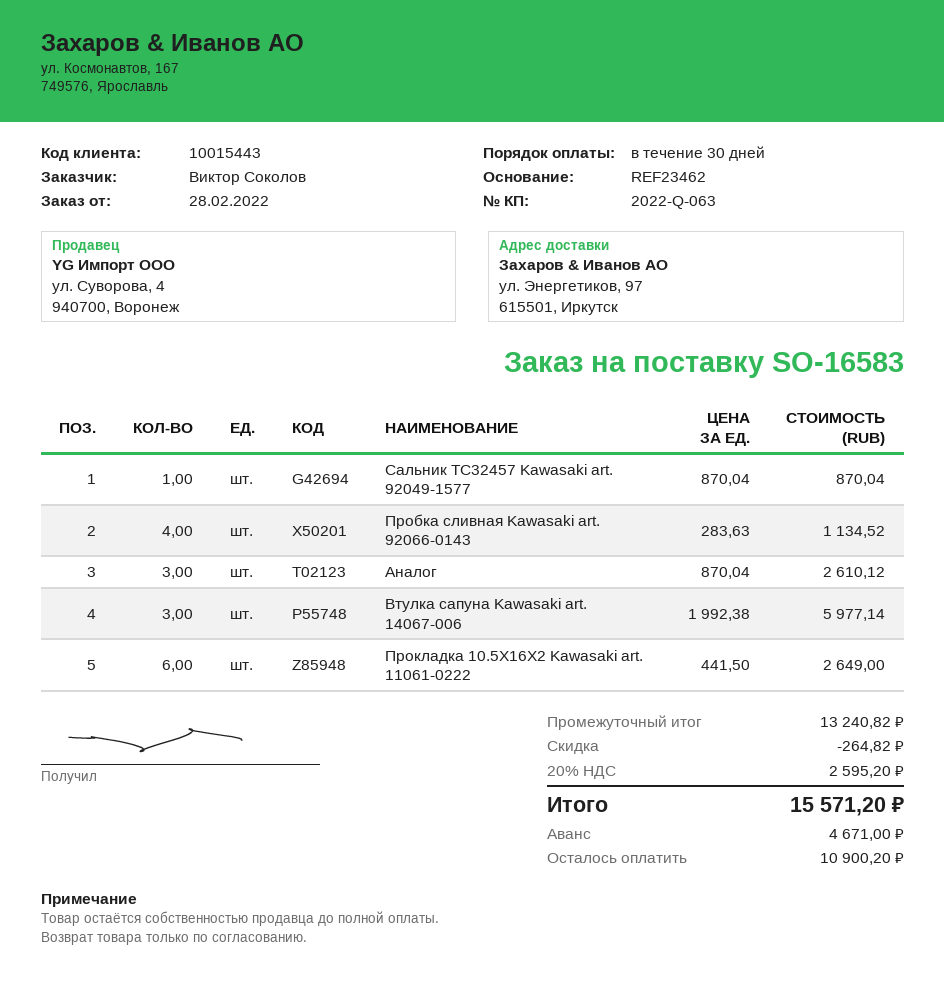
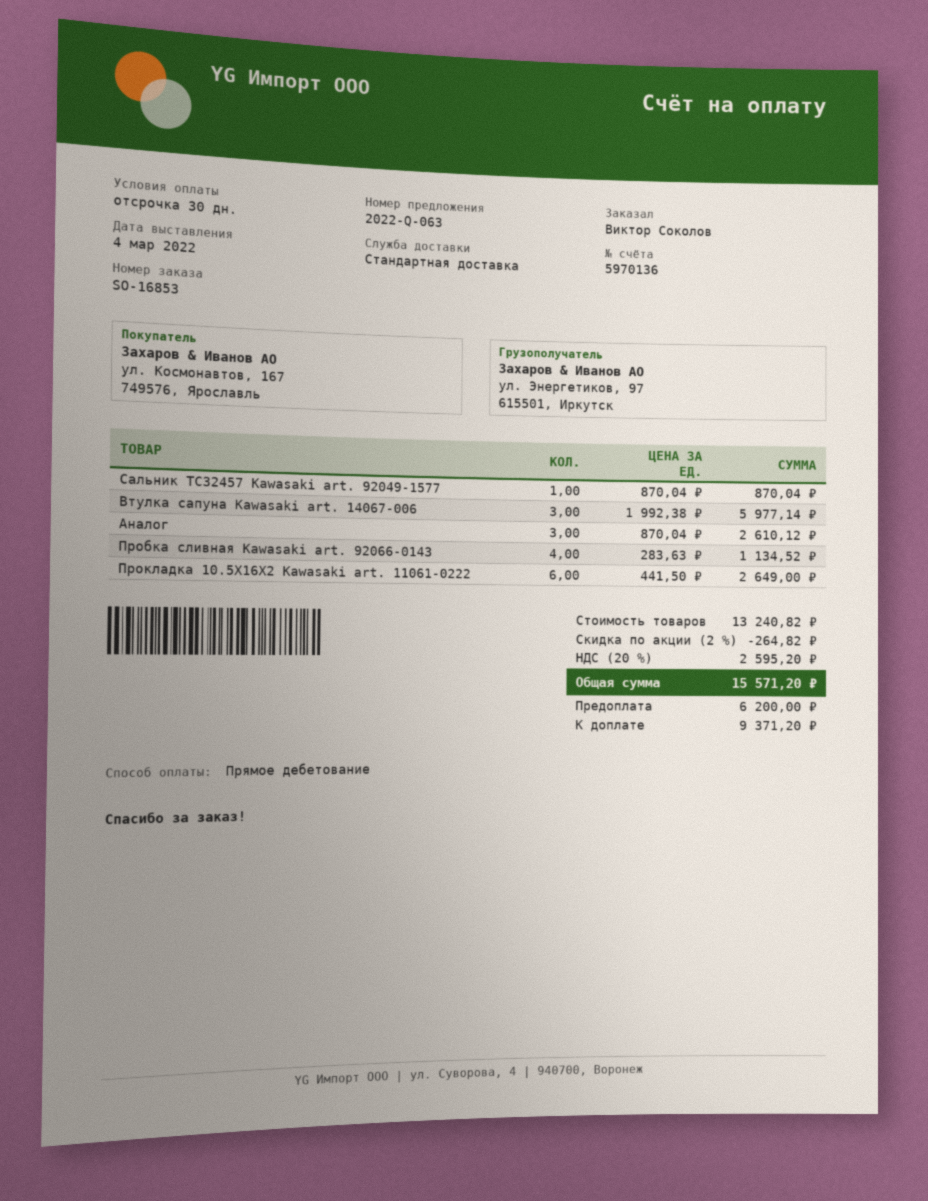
order number: SO-16583 -> SO-16853
deposit: 4671.00 -> 6200.00
balance: 10900.20 -> 9371.20

